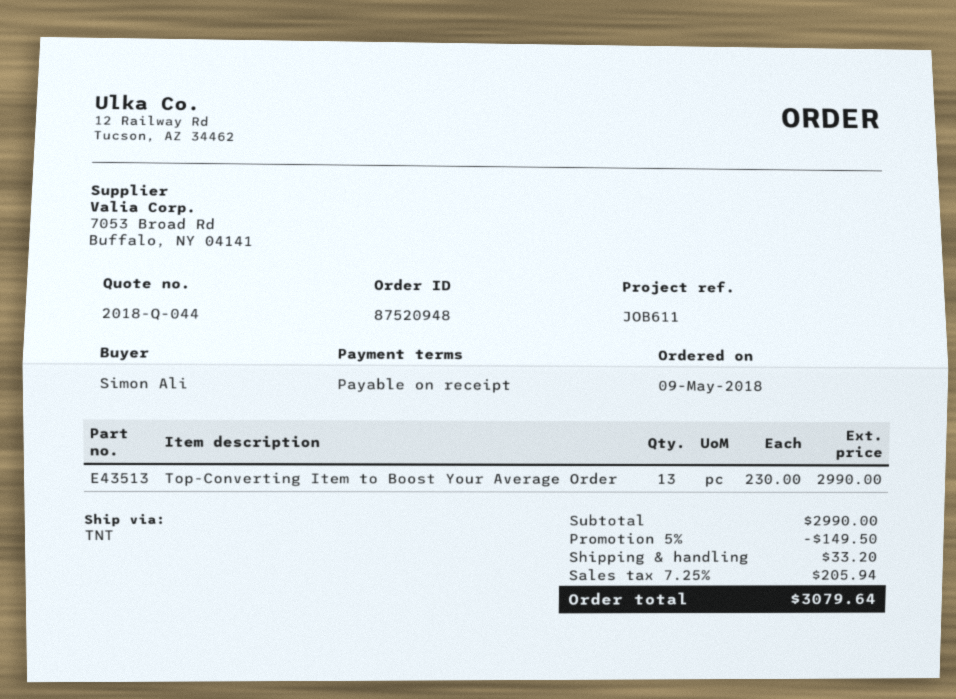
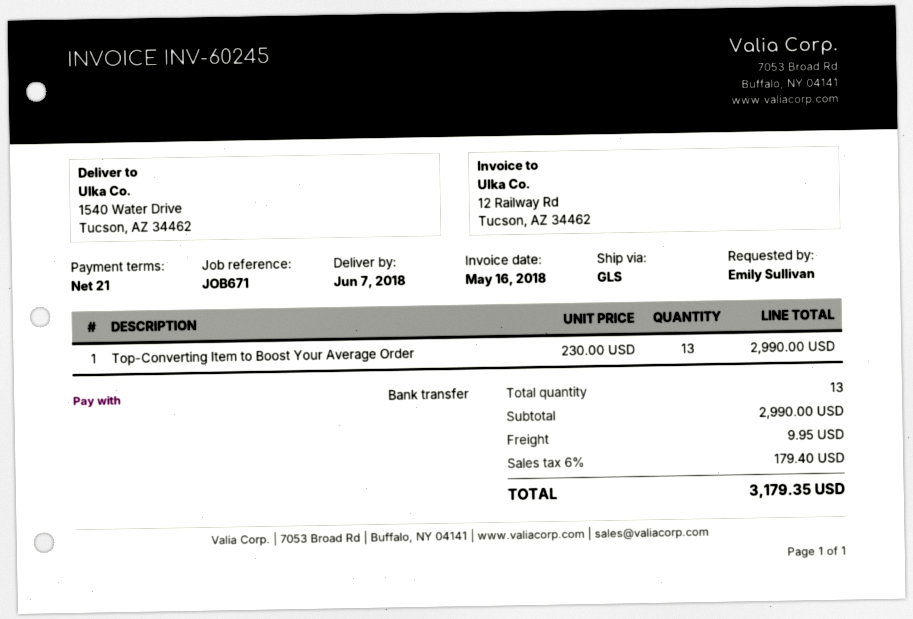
payment terms: on receipt -> 21 days
reference: JOB611 -> JOB671
ordered by: Simon Ali -> Emily Sullivan
shipping method: TNT -> GLS
discount: 5% = 149.50 -> none
shipping: 33.20 -> 9.95
tax: 7.25% = 205.94 -> 6% = 179.40
total: 3079.64 -> 3179.35

